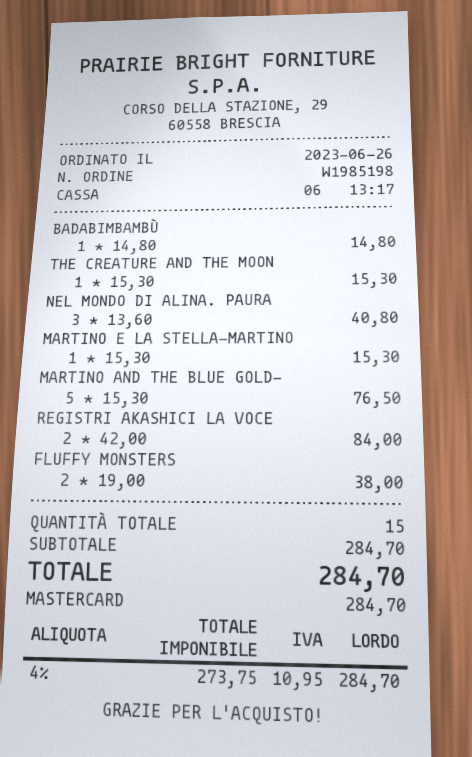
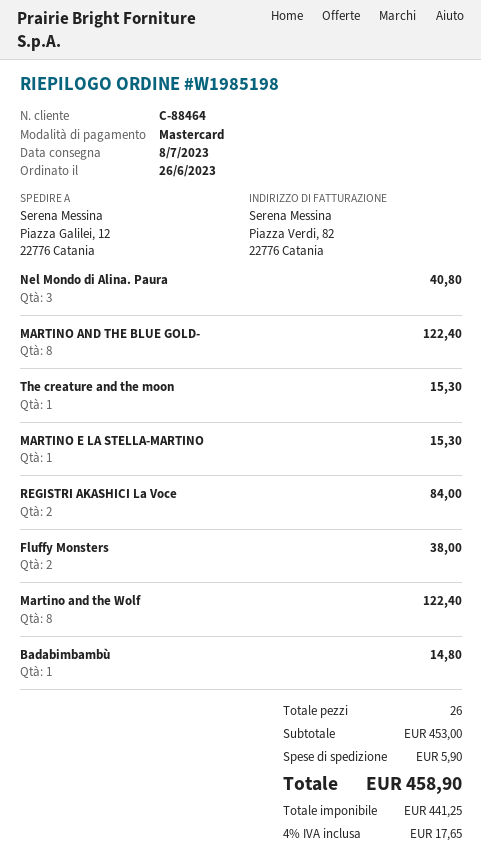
MARTINO AND THE BLUE GOLD-: 5 for 76.50 -> 8 for 122.40
Martino and the Wolf: none -> 8 for 122.40
total quantity: 15 -> 26
subtotal: 284.70 -> 453.00
shipping: none -> 5.90
net: 273.75 -> 441.25
tax: 4% = 10.95 -> 4% = 17.65
total: 284.70 -> 458.90

